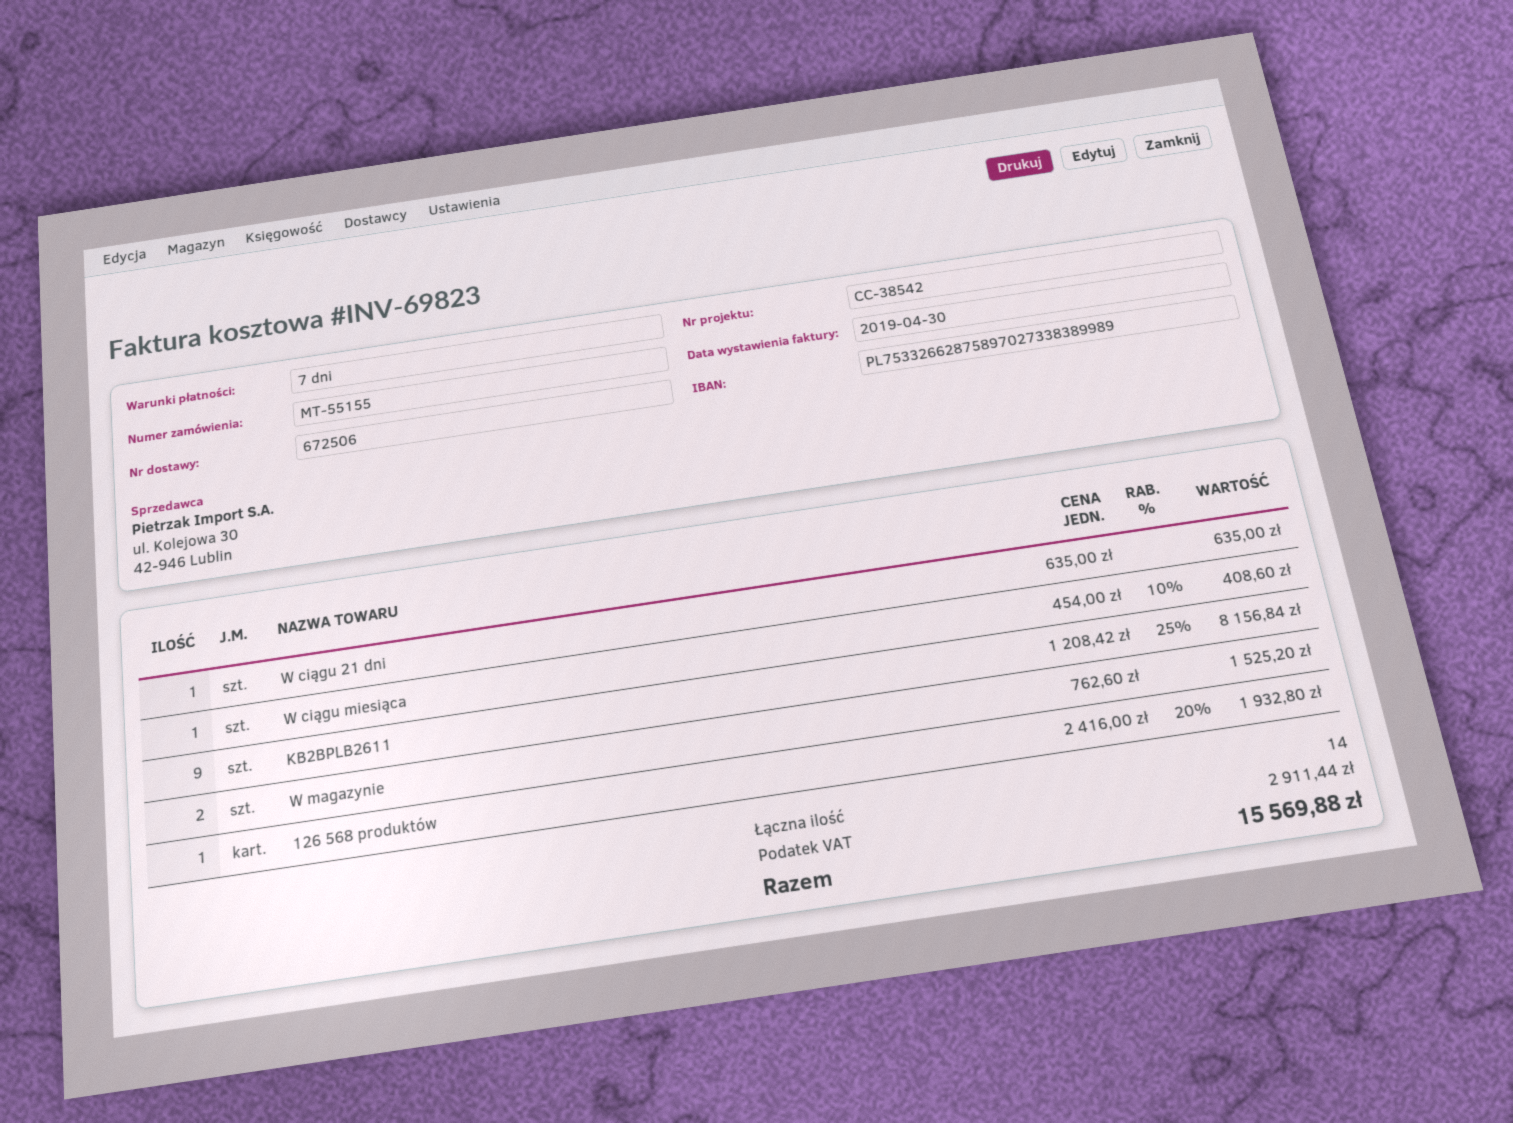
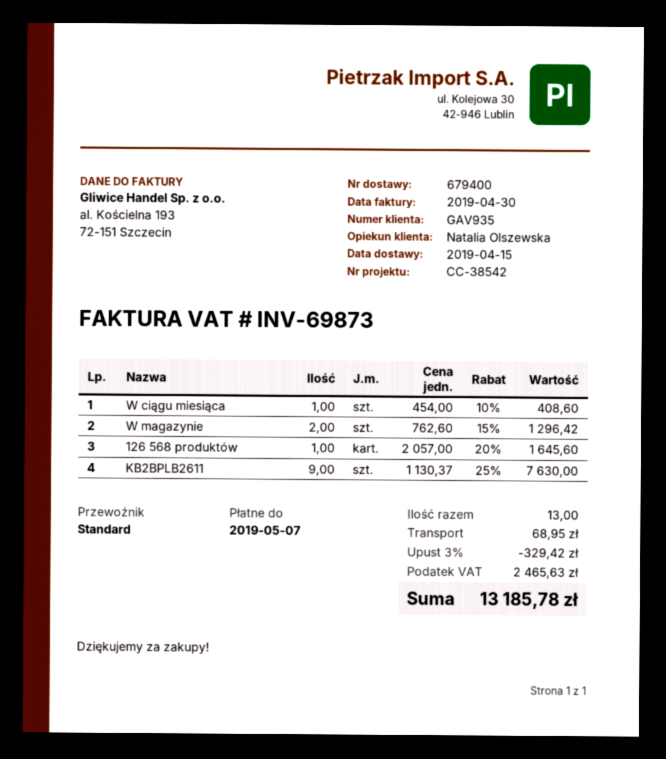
delivery note number: 672506 -> 679400
invoice number: INV-69823 -> INV-69873
W ciągu 21 dni: 1 x 635.00 = 635.00 -> none
KB2BPLB2611: 9 x 1208.42 - 25% = 8156.84 -> 9 x 1130.37 - 25% = 7630.00
W magazynie: 2 x 762.60 = 1525.20 -> 2 x 762.60 - 15% = 1296.42
126 568 produktów: 1 x 2416.00 - 20% = 1932.80 -> 1 x 2057.00 - 20% = 1645.60
total quantity: 14 -> 13
discount: none -> 3% = 329.42
shipping: none -> 68.95
tax: 2911.44 -> 2465.63
total: 15569.88 -> 13185.78

